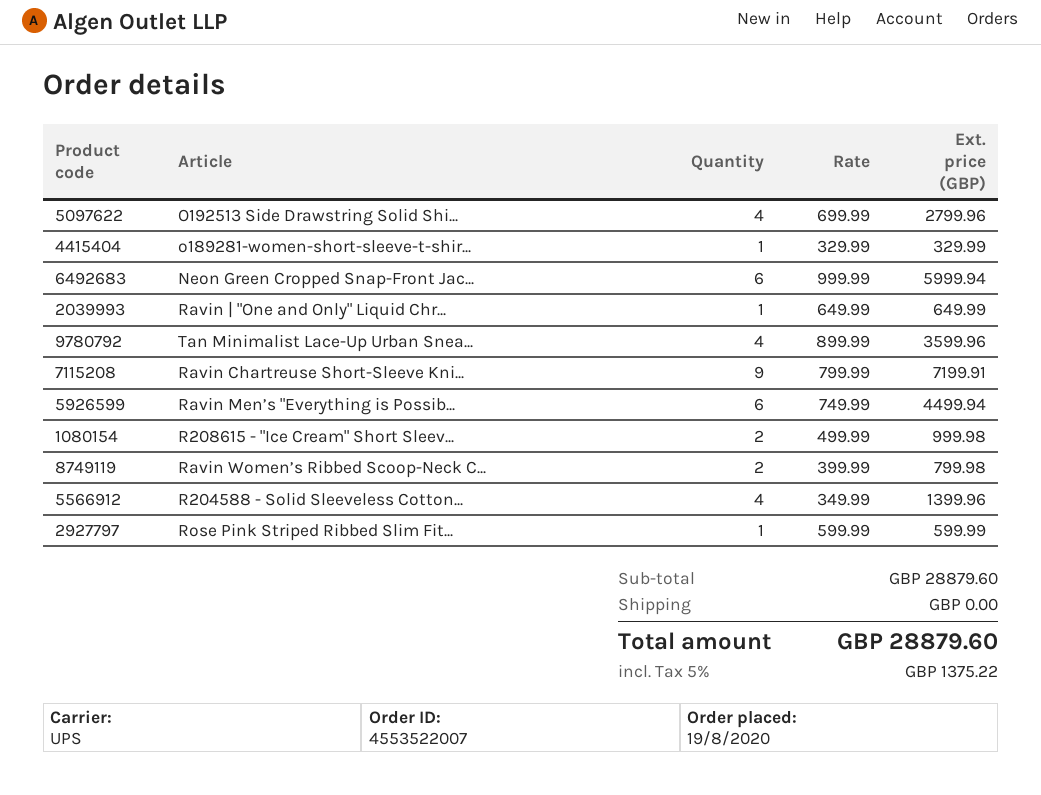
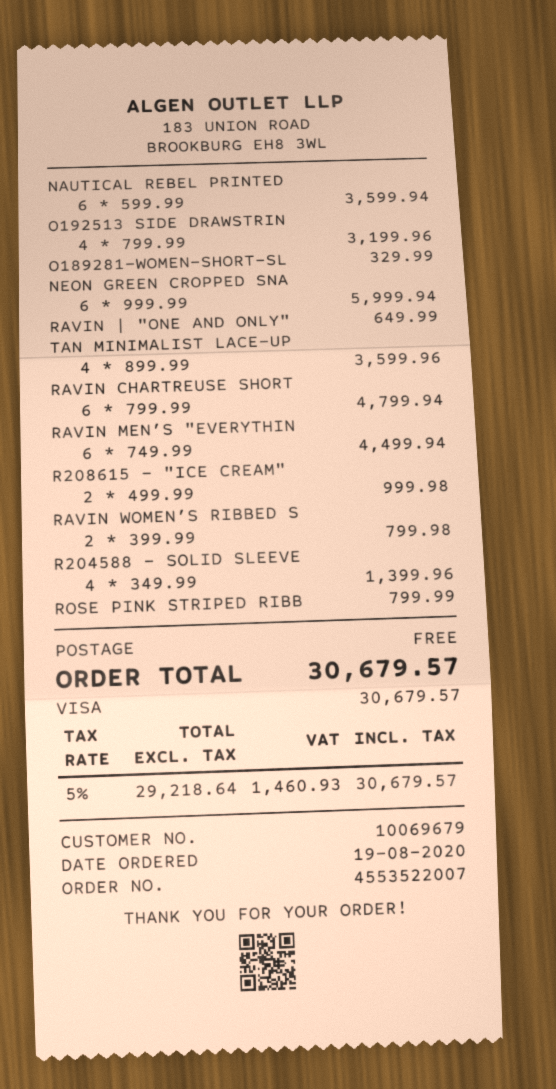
O192513 Side Drawstring Solid Shi...: 4 x 699.99 = 2799.96 -> 4 x 799.99 = 3199.96
Ravin Chartreuse Short-Sleeve Kni...: 9 x 799.99 = 7199.91 -> 6 x 799.99 = 4799.94
Rose Pink Striped Ribbed Slim Fit...: 1 x 599.99 = 599.99 -> 1 x 799.99 = 799.99
NAUTICAL REBEL PRINTED: none -> 6 x 599.99 = 3599.94
tax: 5% = 1375.22 -> 5% = 1460.93
total: 28879.60 -> 30679.57

